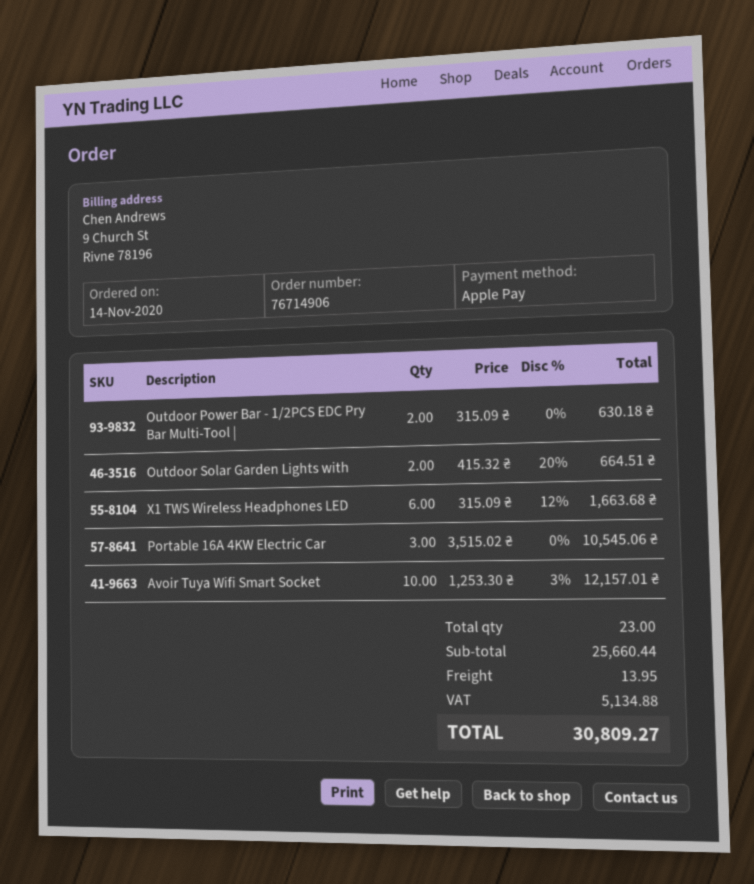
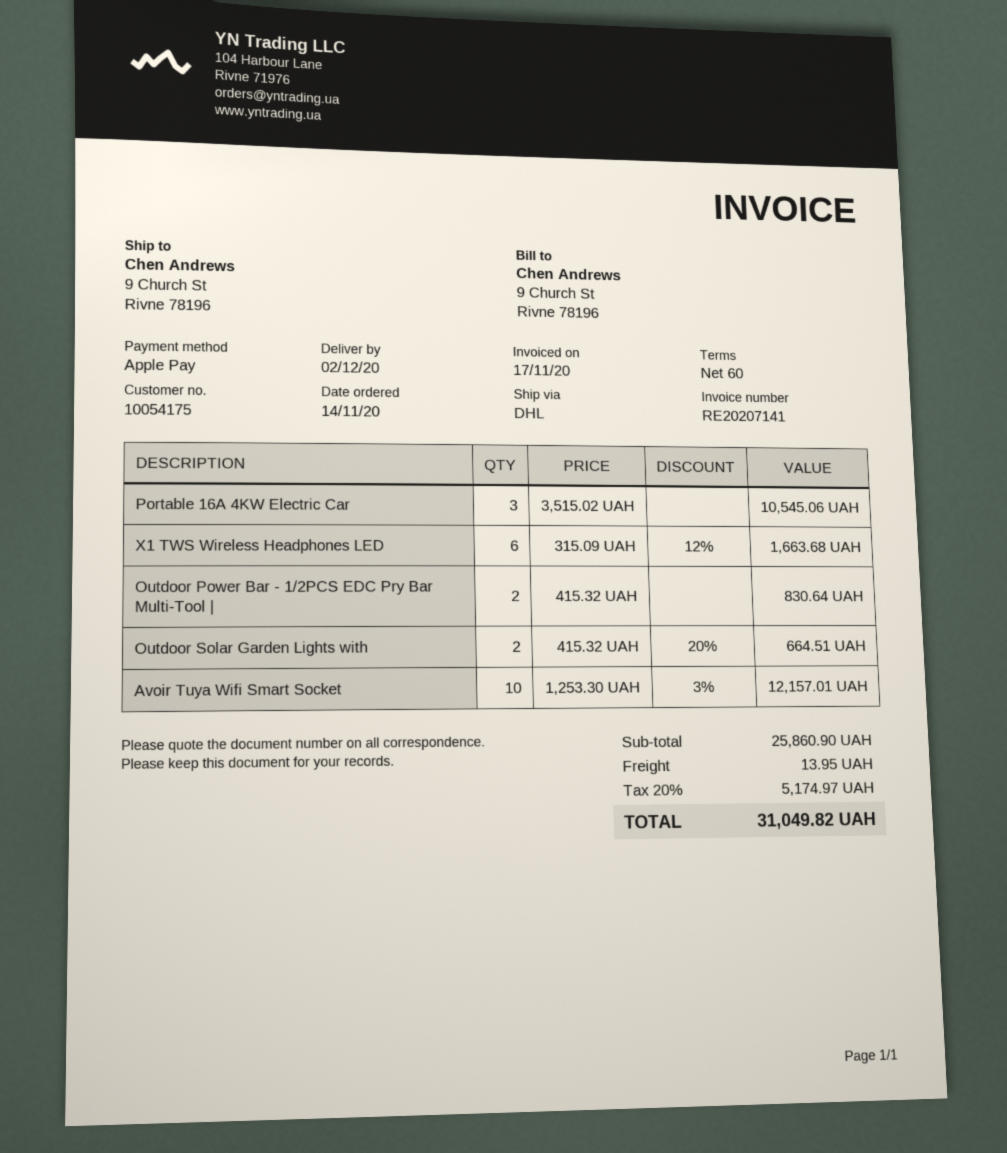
Outdoor Power Bar - 1/2PCS EDC Pry Bar Multi-Tool |: 2 x 315.09 = 630.18 -> 2 x 415.32 = 830.64
subtotal: 25660.44 -> 25860.90
tax: 5134.88 -> 5174.97
total: 30809.27 -> 31049.82

